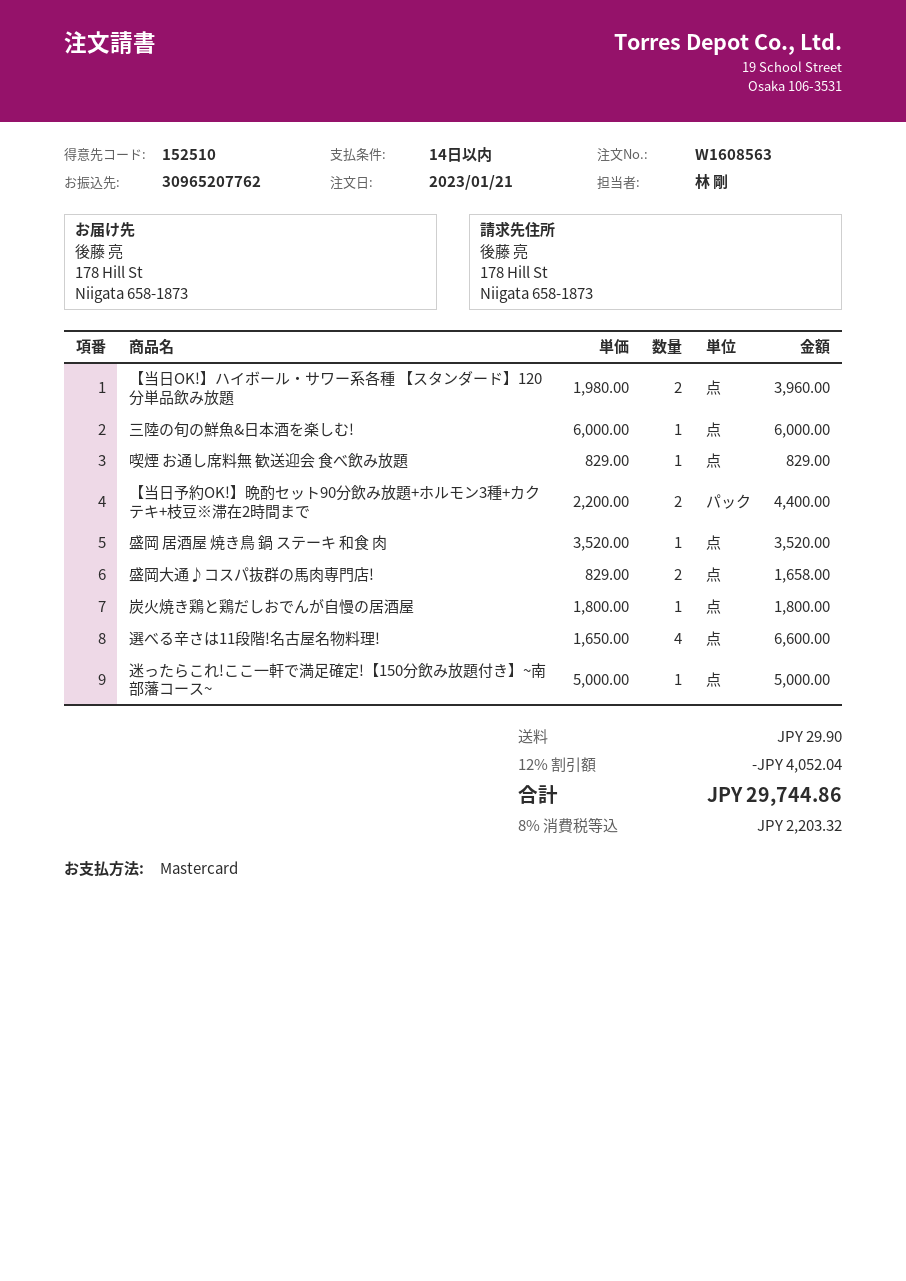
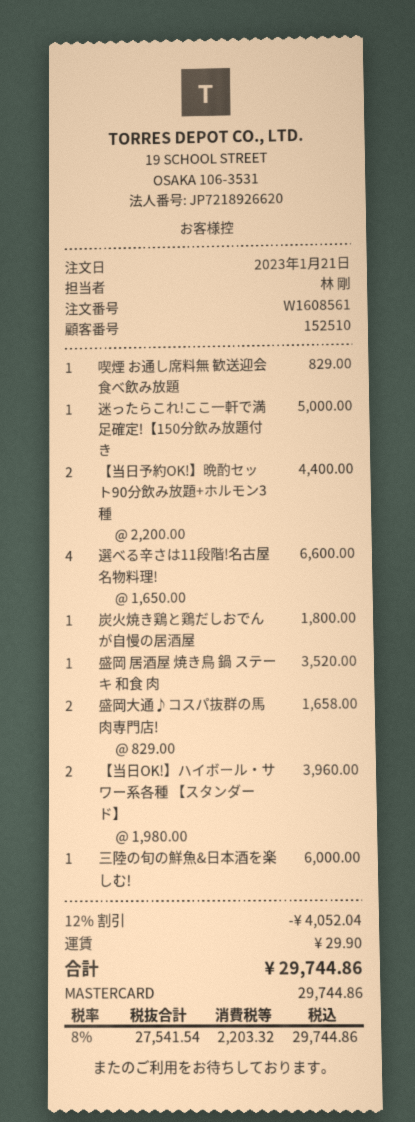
order number: W1608563 -> W1608561

